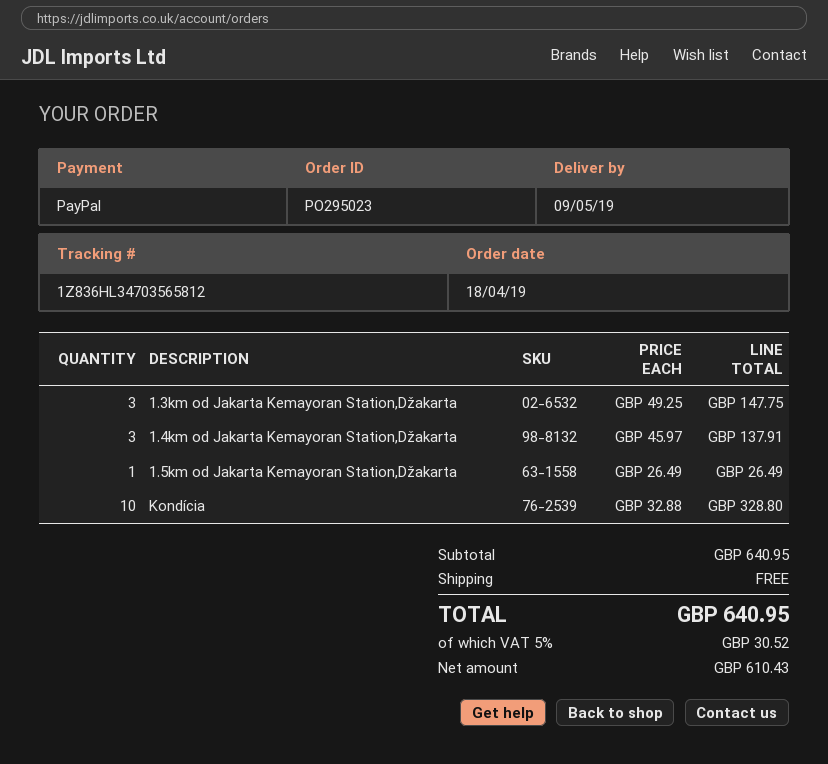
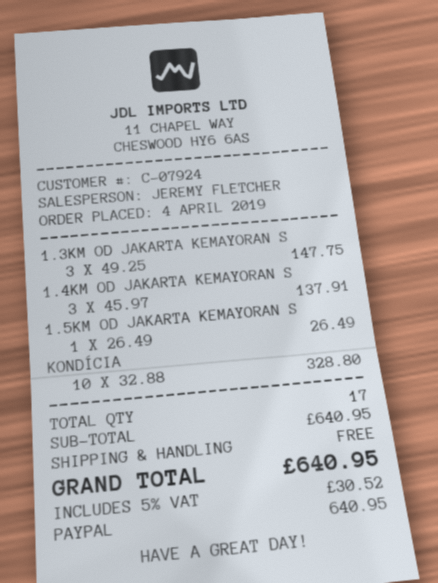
order date: 2019-04-18 -> 2019-04-04

